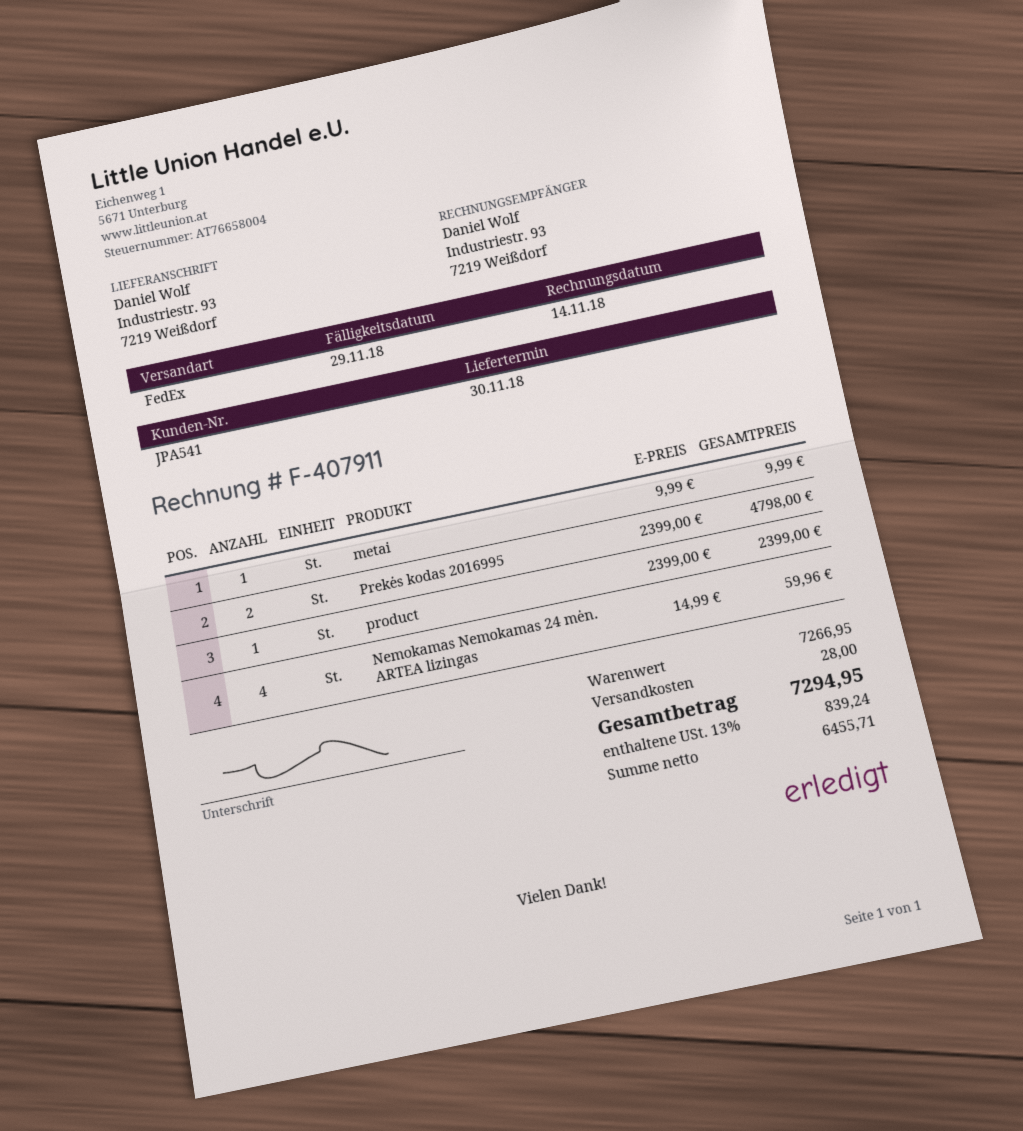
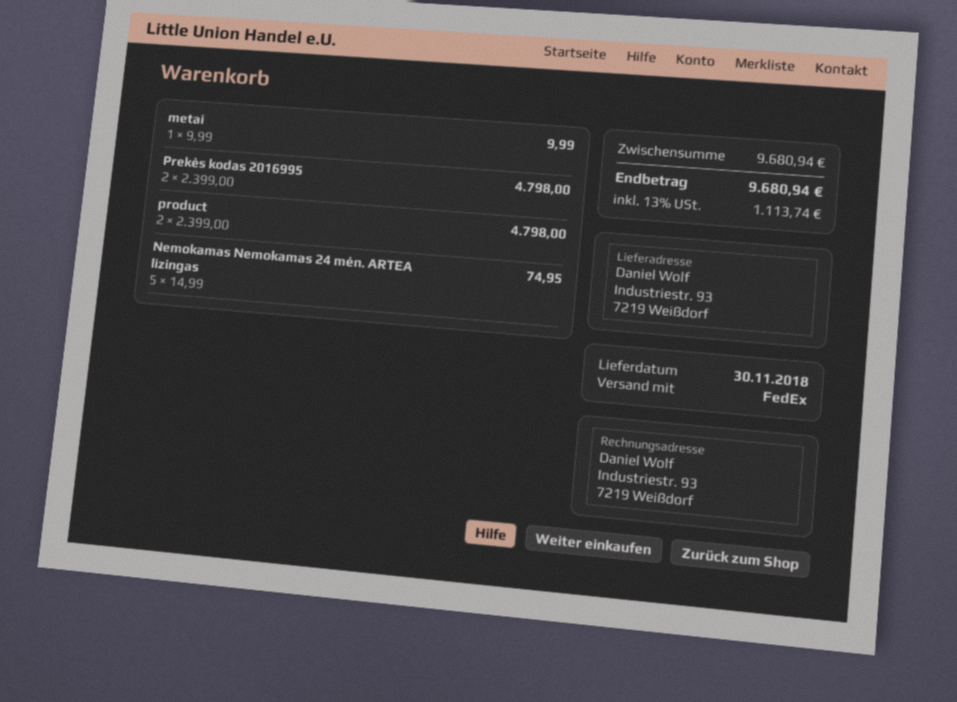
product: 1 x 2399.00 = 2399.00 -> 2 x 2399.00 = 4798.00
Nemokamas Nemokamas 24 mėn. ARTEA lizingas: 4 x 14.99 = 59.96 -> 5 x 14.99 = 74.95
subtotal: 7266.95 -> 9680.94
shipping: 28.00 -> none
tax: 13% = 839.24 -> 13% = 1113.74
total: 7294.95 -> 9680.94

